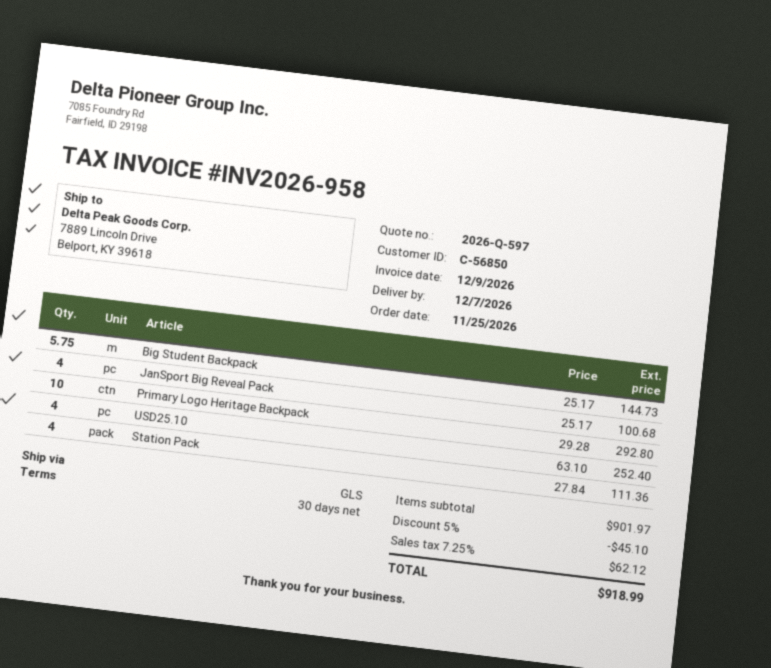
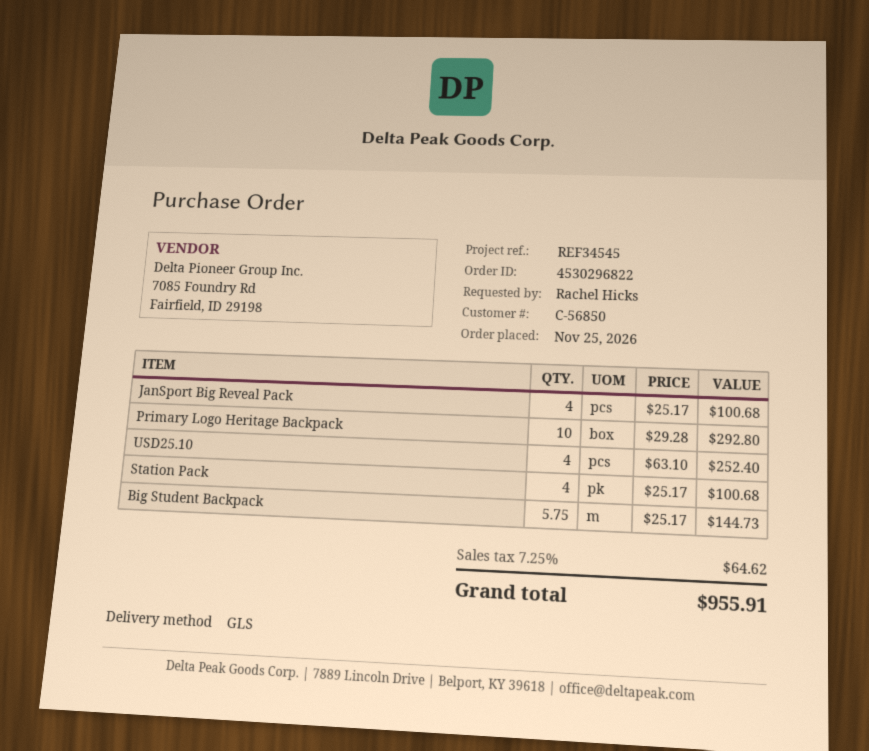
Station Pack: 4 x 27.84 = 111.36 -> 4 x 25.17 = 100.68
discount: 5% = 45.10 -> none
tax: 7.25% = 62.12 -> 7.25% = 64.62
total: 918.99 -> 955.91

